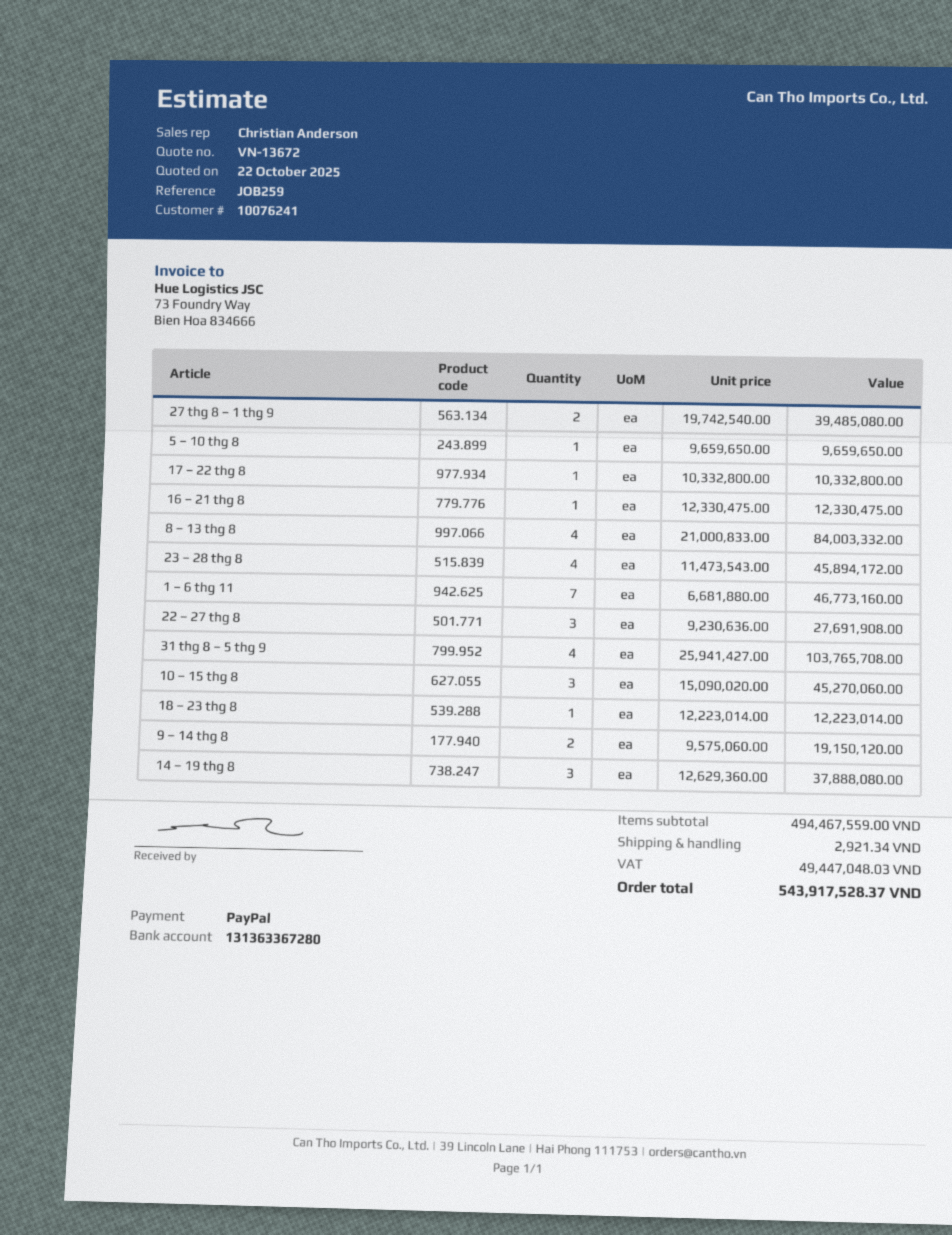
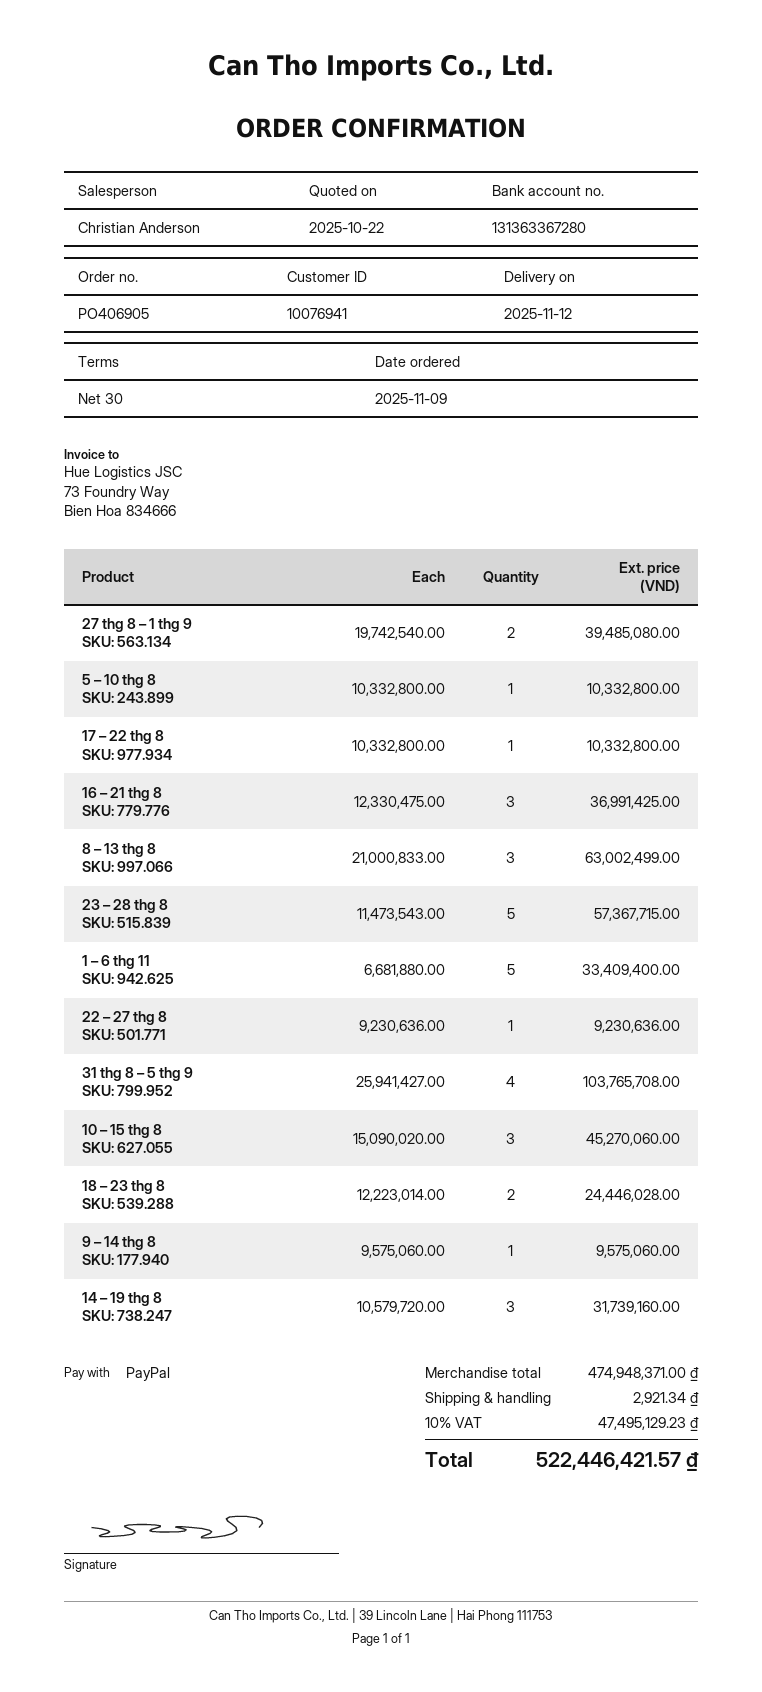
customer number: 10076241 -> 10076941
5 – 10 thg 8: 1 x 9659650.00 = 9659650.00 -> 1 x 10332800.00 = 10332800.00
16 – 21 thg 8: 1 x 12330475.00 = 12330475.00 -> 3 x 12330475.00 = 36991425.00
8 – 13 thg 8: 4 x 21000833.00 = 84003332.00 -> 3 x 21000833.00 = 63002499.00
23 – 28 thg 8: 4 x 11473543.00 = 45894172.00 -> 5 x 11473543.00 = 57367715.00
1 – 6 thg 11: 7 x 6681880.00 = 46773160.00 -> 5 x 6681880.00 = 33409400.00
22 – 27 thg 8: 3 x 9230636.00 = 27691908.00 -> 1 x 9230636.00 = 9230636.00
18 – 23 thg 8: 1 x 12223014.00 = 12223014.00 -> 2 x 12223014.00 = 24446028.00
9 – 14 thg 8: 2 x 9575060.00 = 19150120.00 -> 1 x 9575060.00 = 9575060.00
14 – 19 thg 8: 3 x 12629360.00 = 37888080.00 -> 3 x 10579720.00 = 31739160.00
subtotal: 494467559.00 -> 474948371.00
tax: 49447048.03 -> 47495129.23
total: 543917528.37 -> 522446421.57

